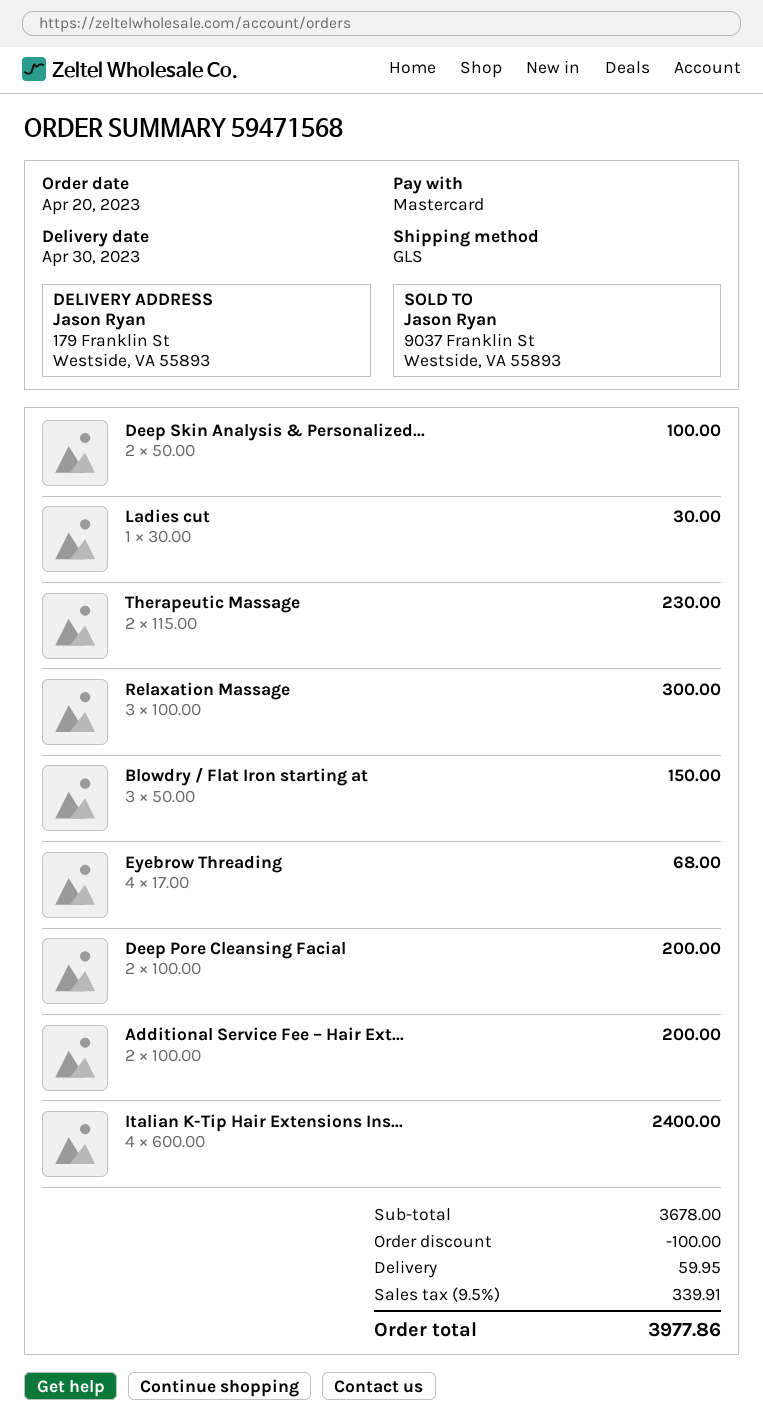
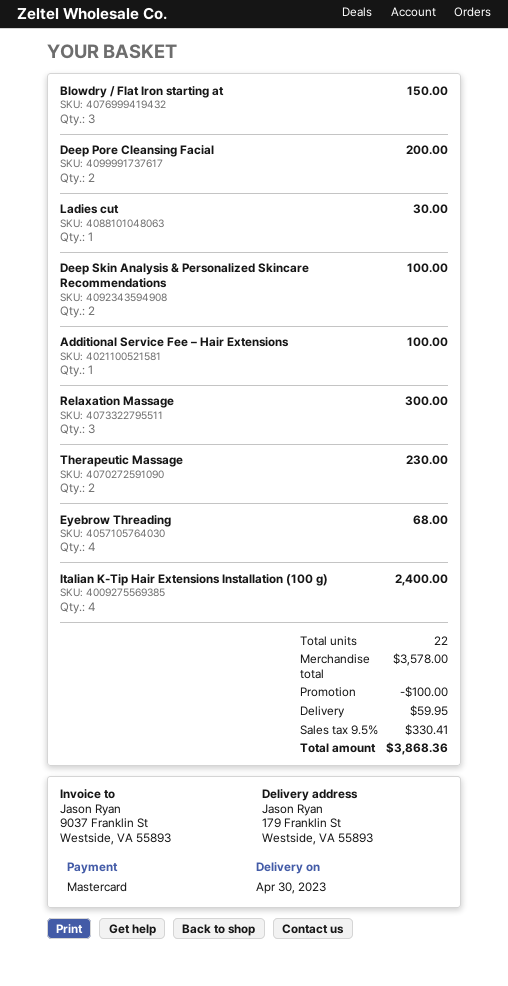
Additional Service Fee – Hair Ext...: 2 for 200.00 -> 1 for 100.00
subtotal: 3678.00 -> 3578.00
tax: 9.5% = 339.91 -> 9.5% = 330.41
total: 3977.86 -> 3868.36

